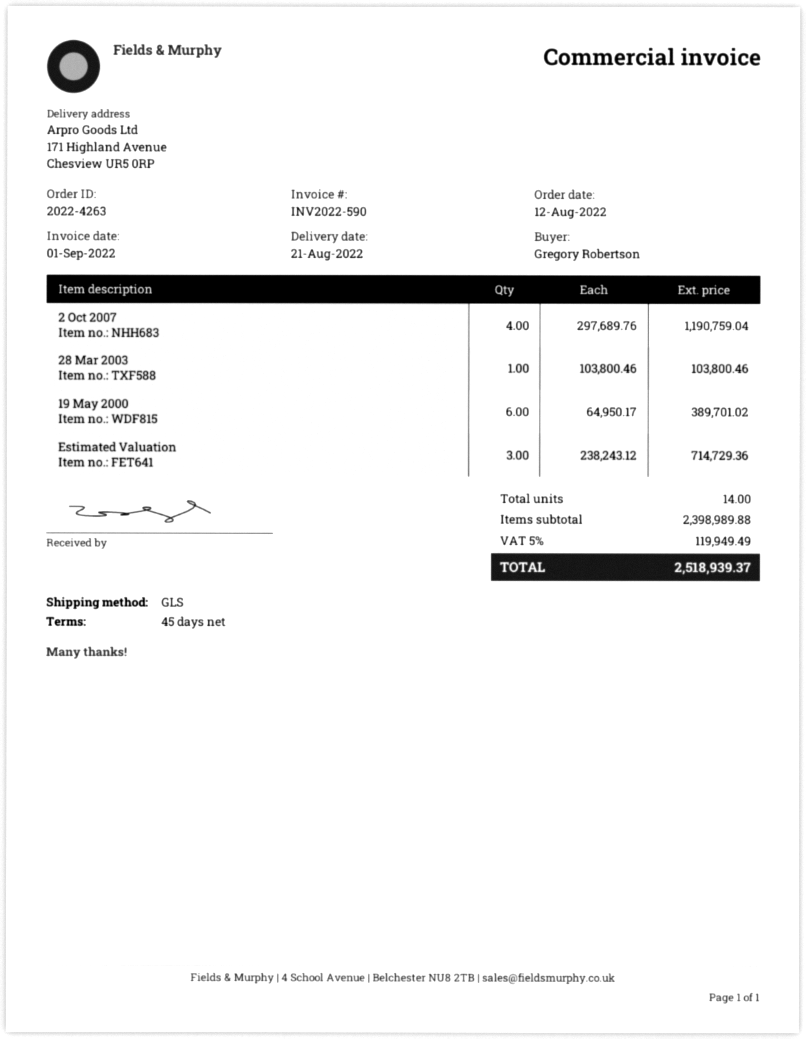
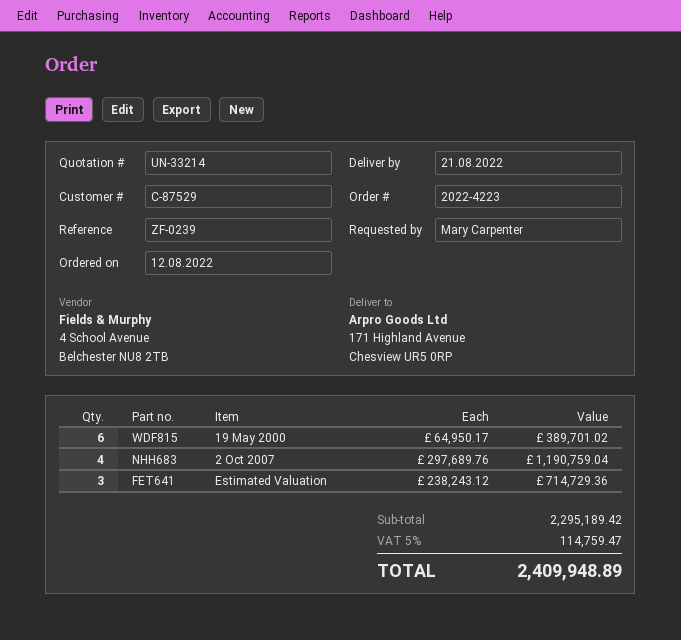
order number: 2022-4263 -> 2022-4223
ordered by: Gregory Robertson -> Mary Carpenter
28 Mar 2003: 1 x 103800.46 = 103800.46 -> none
subtotal: 2398989.88 -> 2295189.42
tax: 5% = 119949.49 -> 5% = 114759.47
total: 2518939.37 -> 2409948.89

